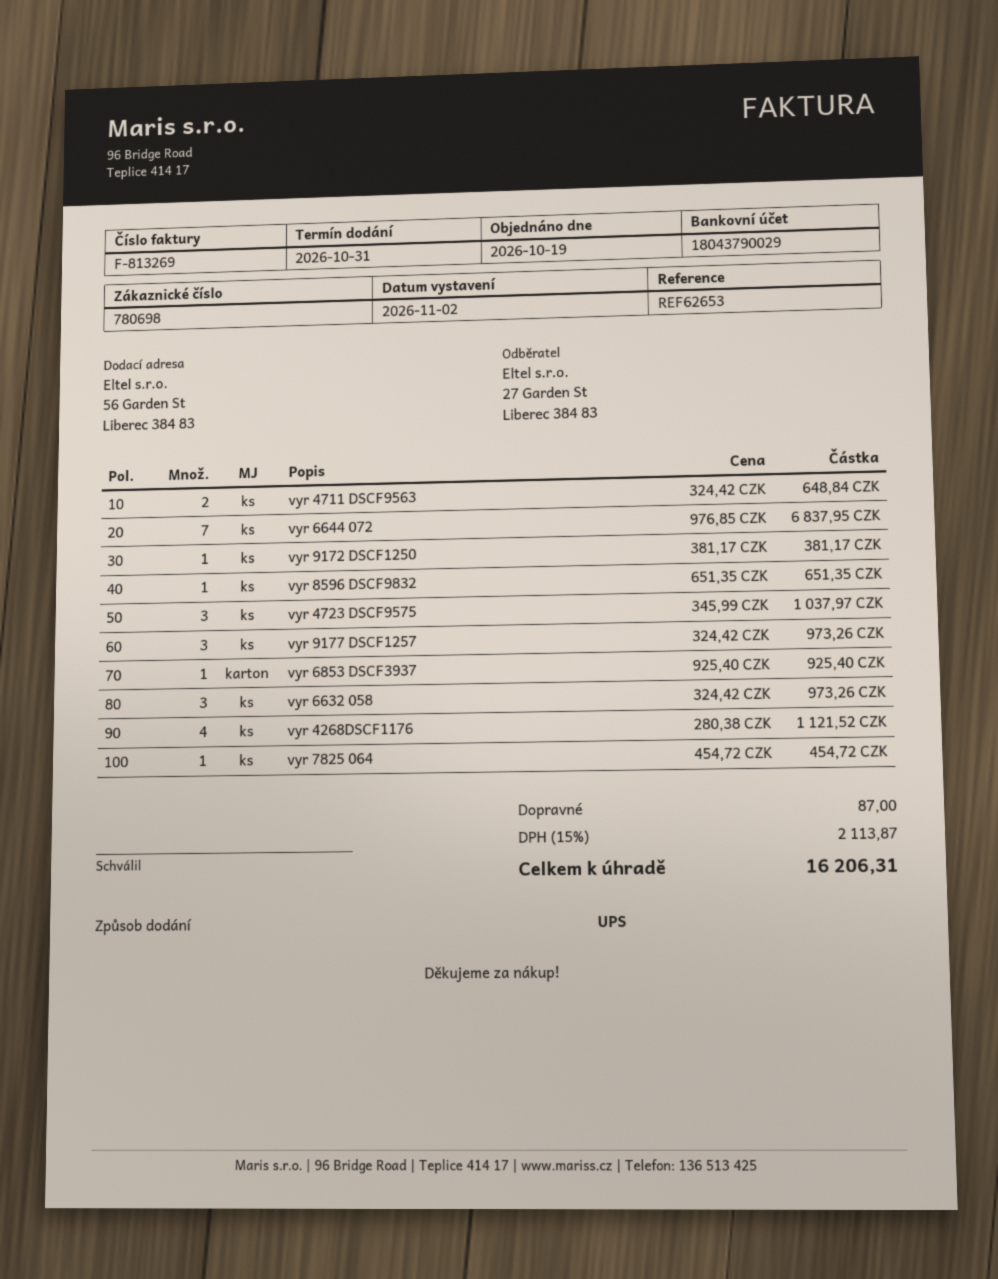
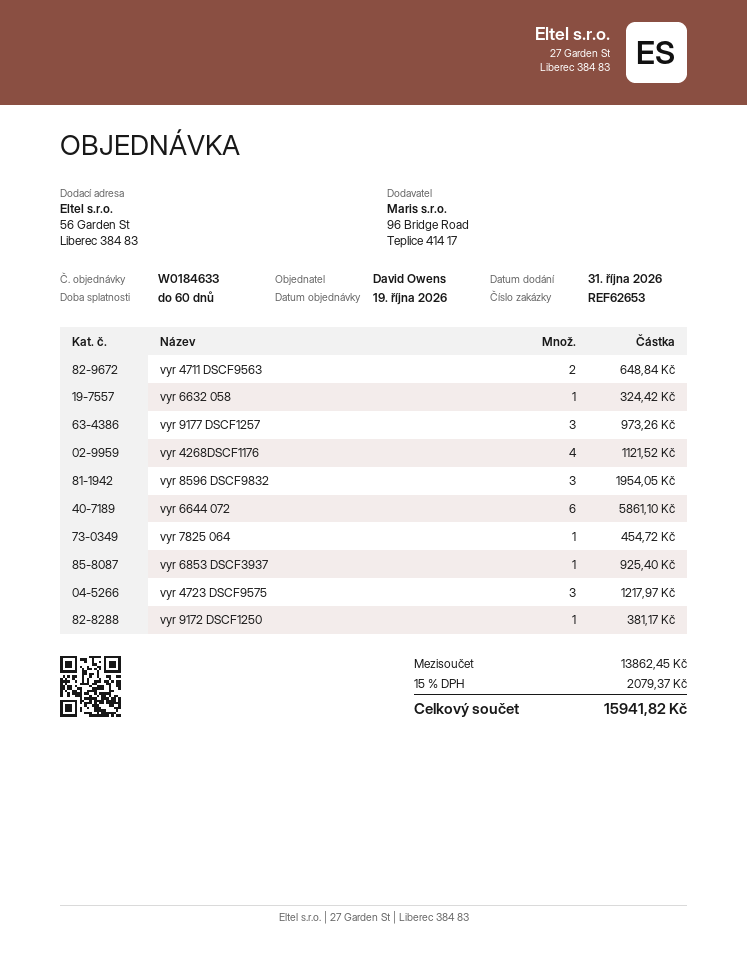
vyr 6644 072: 7 for 6837.95 -> 6 for 5861.10
vyr 8596 DSCF9832: 1 for 651.35 -> 3 for 1954.05
vyr 4723 DSCF9575: 3 for 1037.97 -> 3 for 1217.97
vyr 6632 058: 3 for 973.26 -> 1 for 324.42
shipping: 87.00 -> none
tax: 15% = 2113.87 -> 15% = 2079.37
total: 16206.31 -> 15941.82

